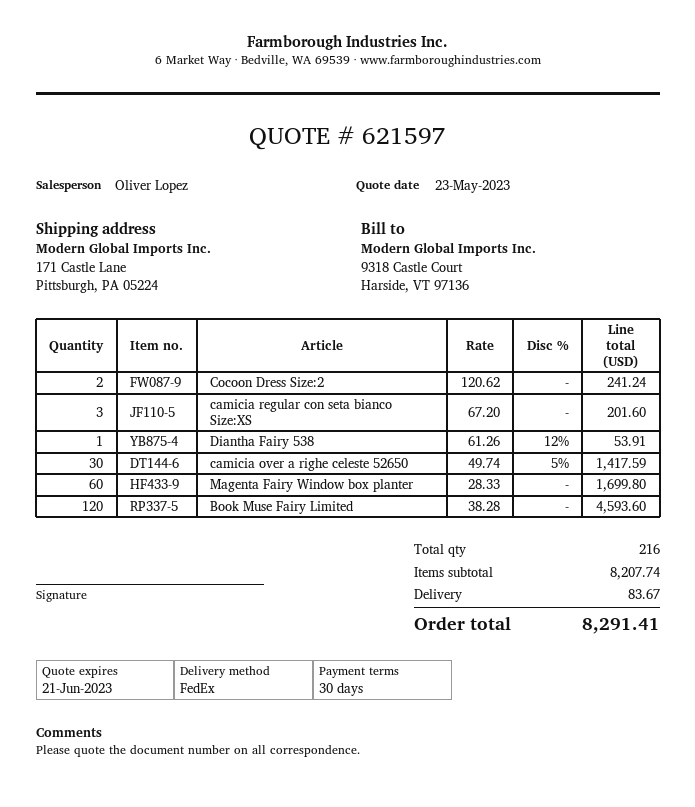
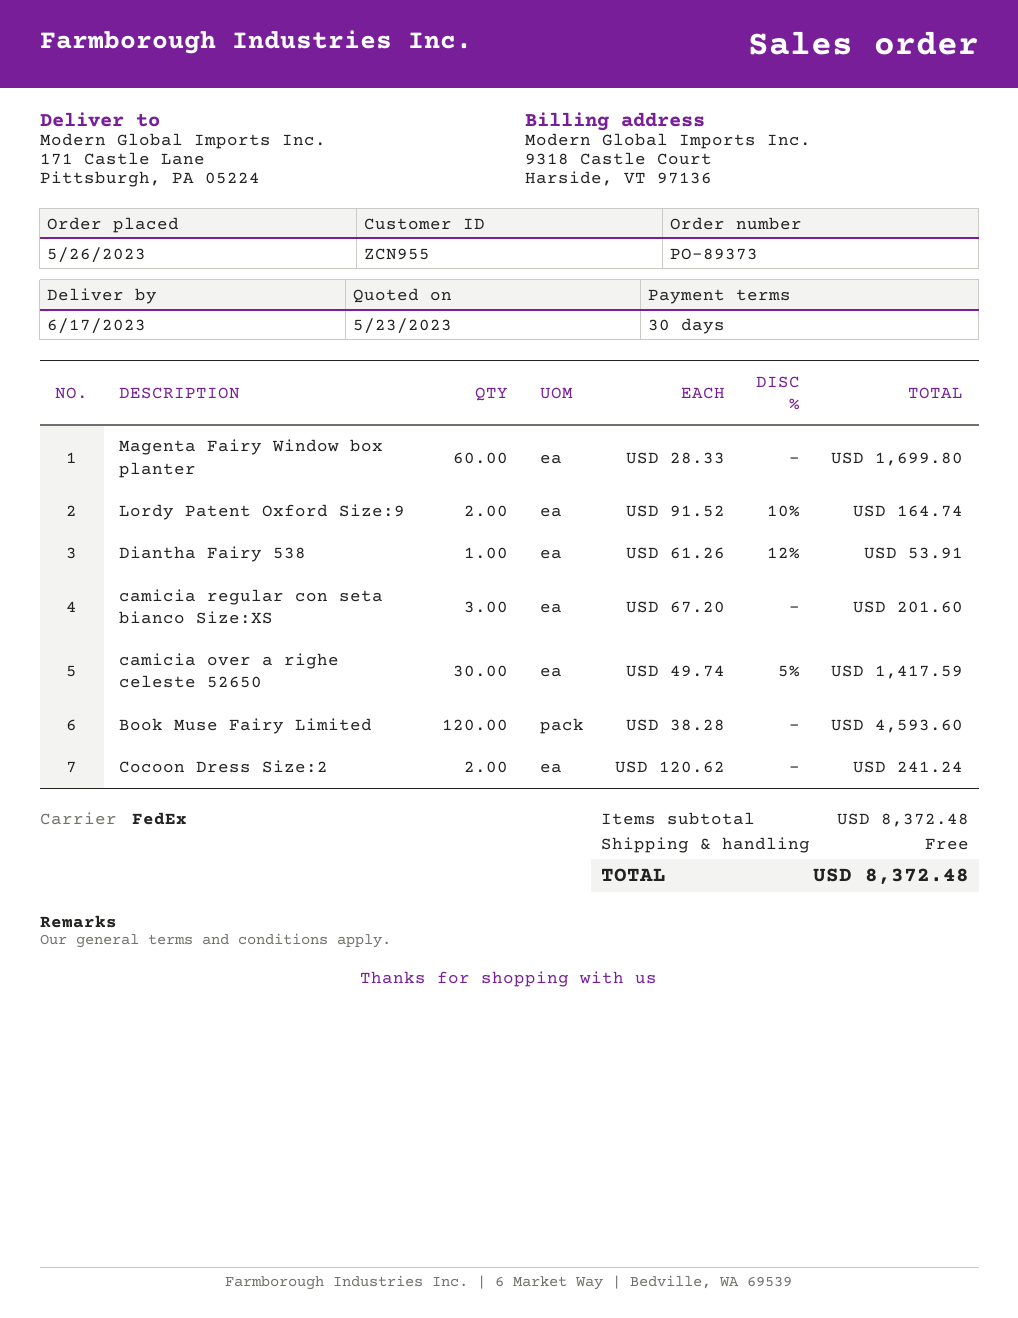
Lordy Patent Oxford Size:9: none -> 2 x 91.52 - 10% = 164.74
subtotal: 8207.74 -> 8372.48
shipping: 83.67 -> 0.00
total: 8291.41 -> 8372.48

